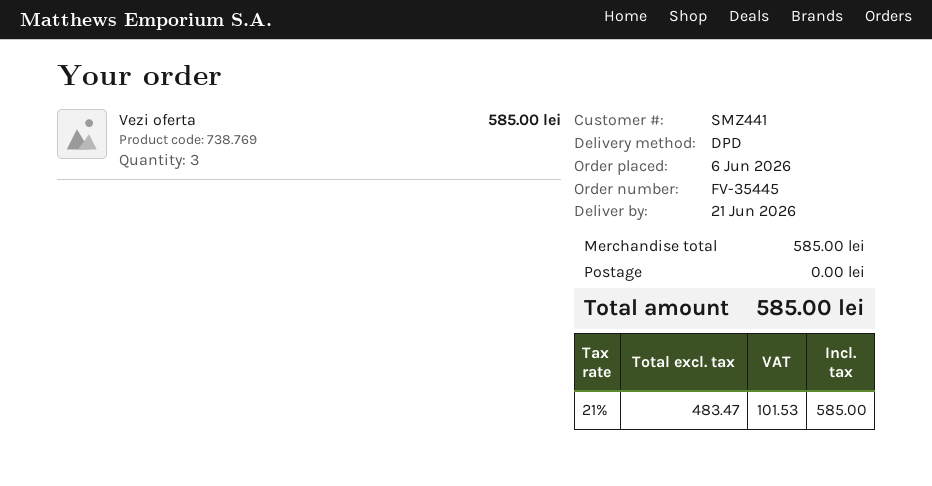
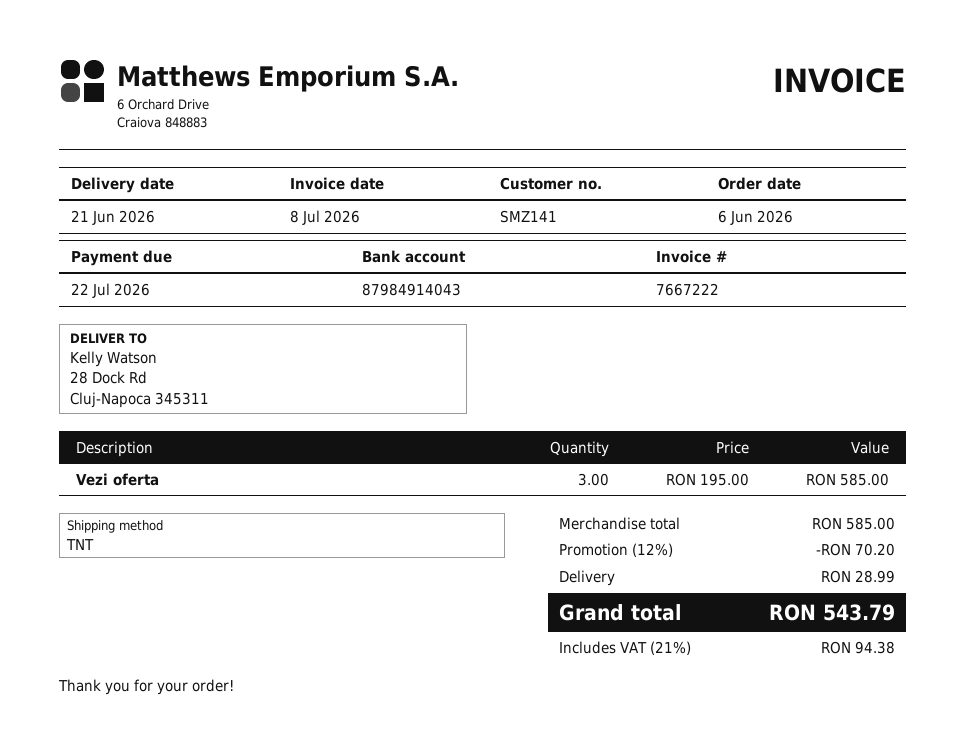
customer number: SMZ441 -> SMZ141
shipping method: DPD -> TNT
discount: none -> 12% = 70.20
shipping: 0.00 -> 28.99
tax: 21% = 101.53 -> 21% = 94.38
total: 585.00 -> 543.79

